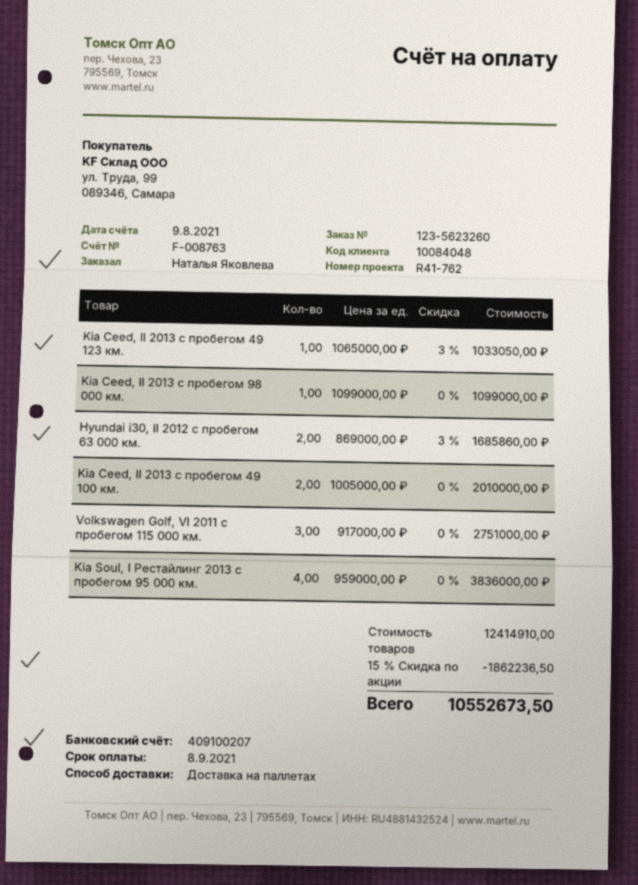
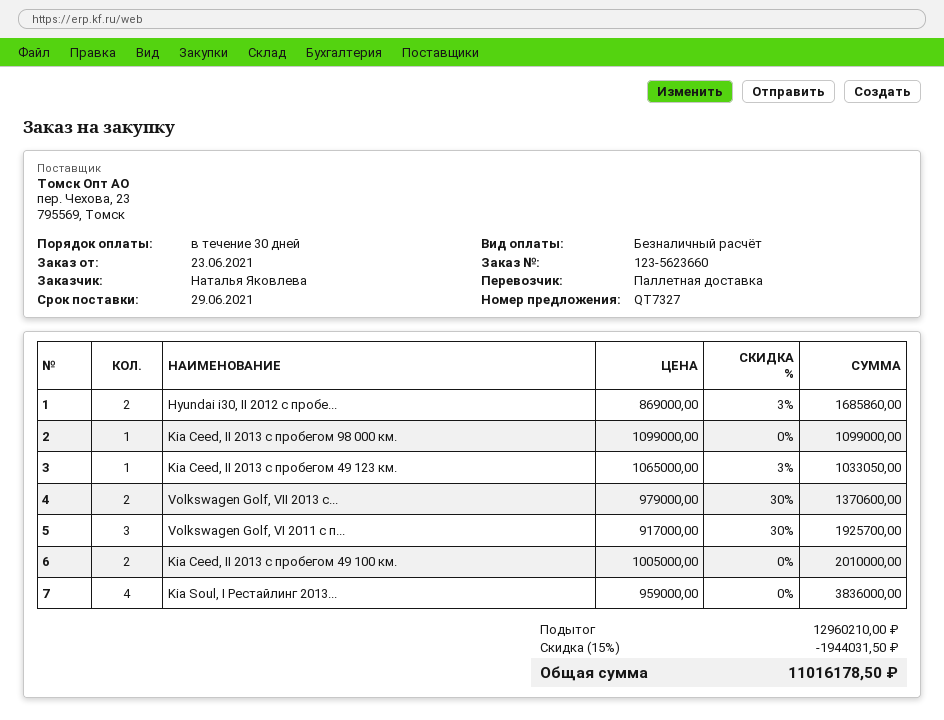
order number: 123-5623260 -> 123-5623660
Volkswagen Golf, VI 2011 с пробегом 115 000 км.: 3 x 917000.00 = 2751000.00 -> 3 x 917000.00 - 30% = 1925700.00
Volkswagen Golf, VII 2013 с...: none -> 2 x 979000.00 - 30% = 1370600.00
subtotal: 12414910.00 -> 12960210.00
discount: 15% = 1862236.50 -> 15% = 1944031.50
total: 10552673.50 -> 11016178.50

